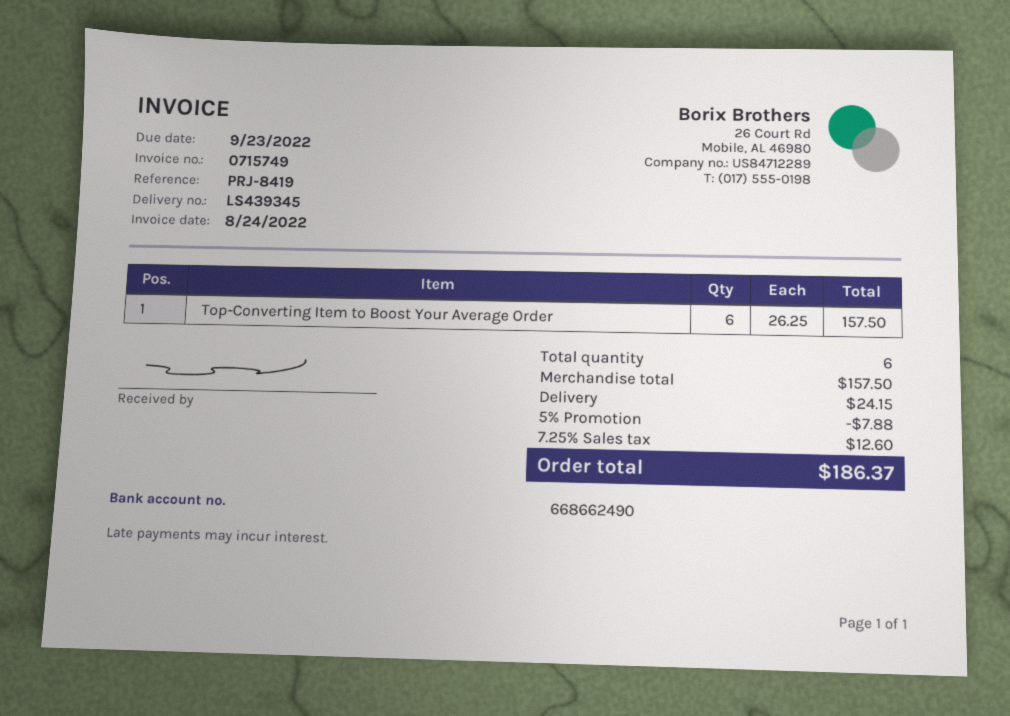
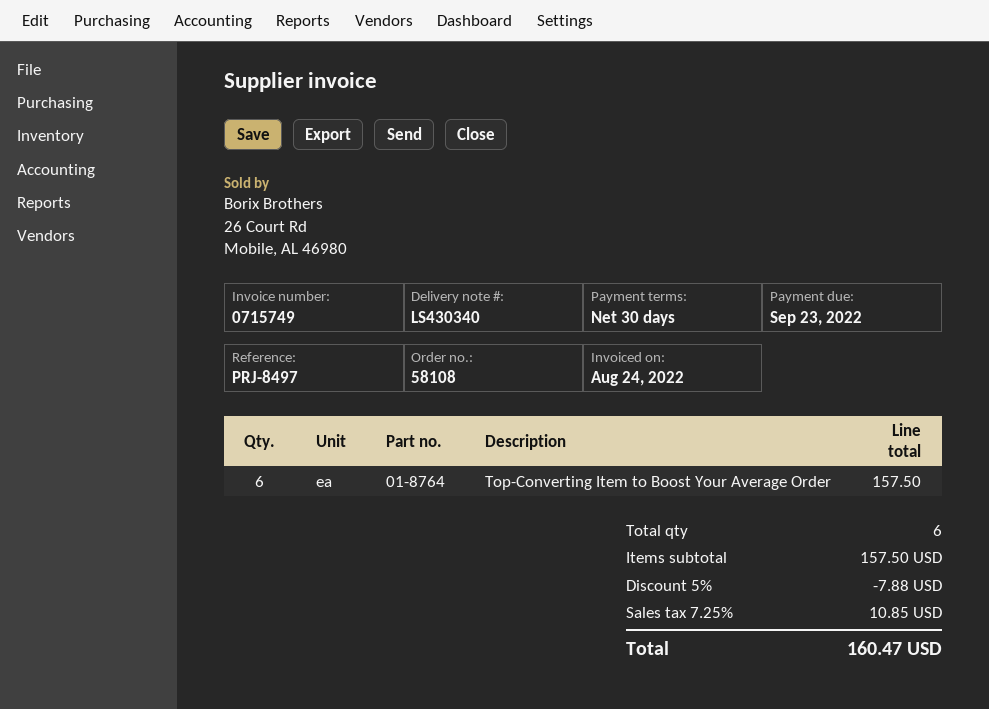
delivery note number: LS439345 -> LS430340
reference: PRJ-8419 -> PRJ-8497
shipping: 24.15 -> none
tax: 7.25% = 12.60 -> 7.25% = 10.85
total: 186.37 -> 160.47

